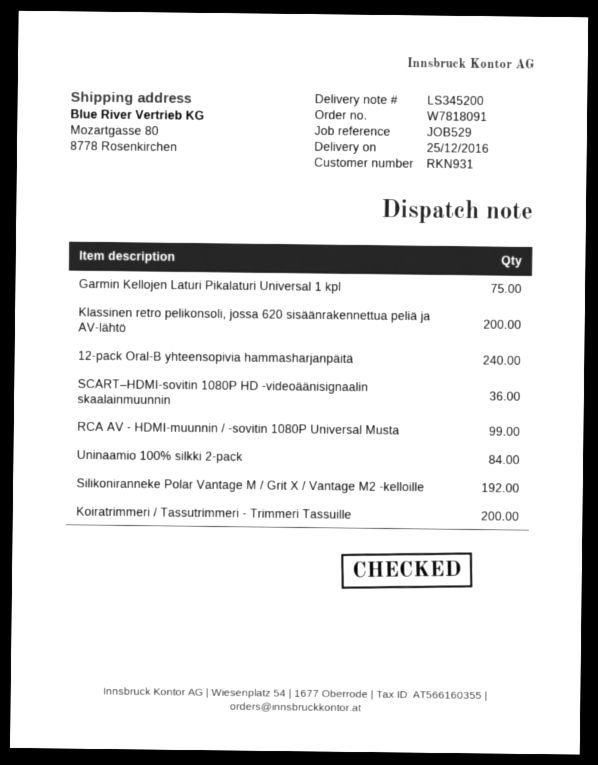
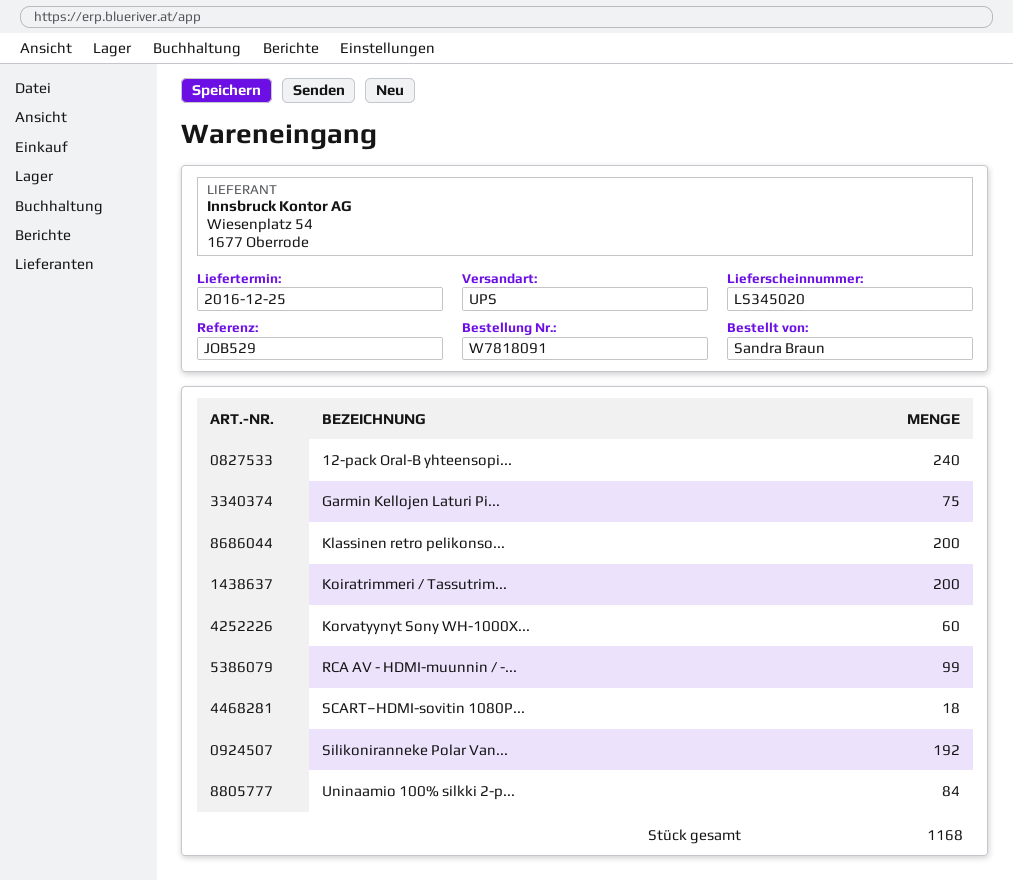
delivery note number: LS345200 -> LS345020
SCART–HDMI-sovitin 1080P HD -videoäänisignaalin skaalainmuunnin: 36 -> 18
Korvatyynyt Sony WH-1000X...: none -> 60

